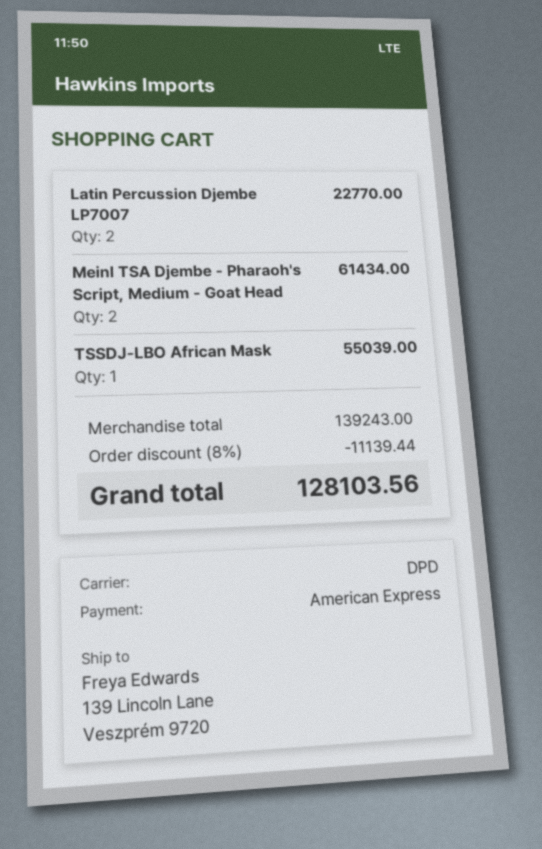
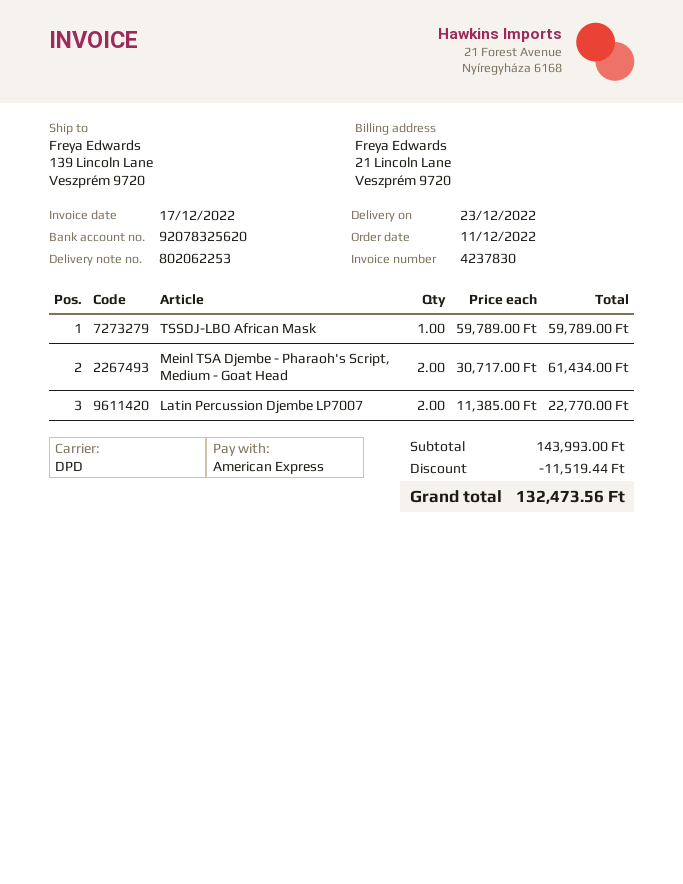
TSSDJ-LBO African Mask: 1 for 55039.00 -> 1 for 59789.00
subtotal: 139243.00 -> 143993.00
discount: 11139.44 -> 11519.44
total: 128103.56 -> 132473.56

